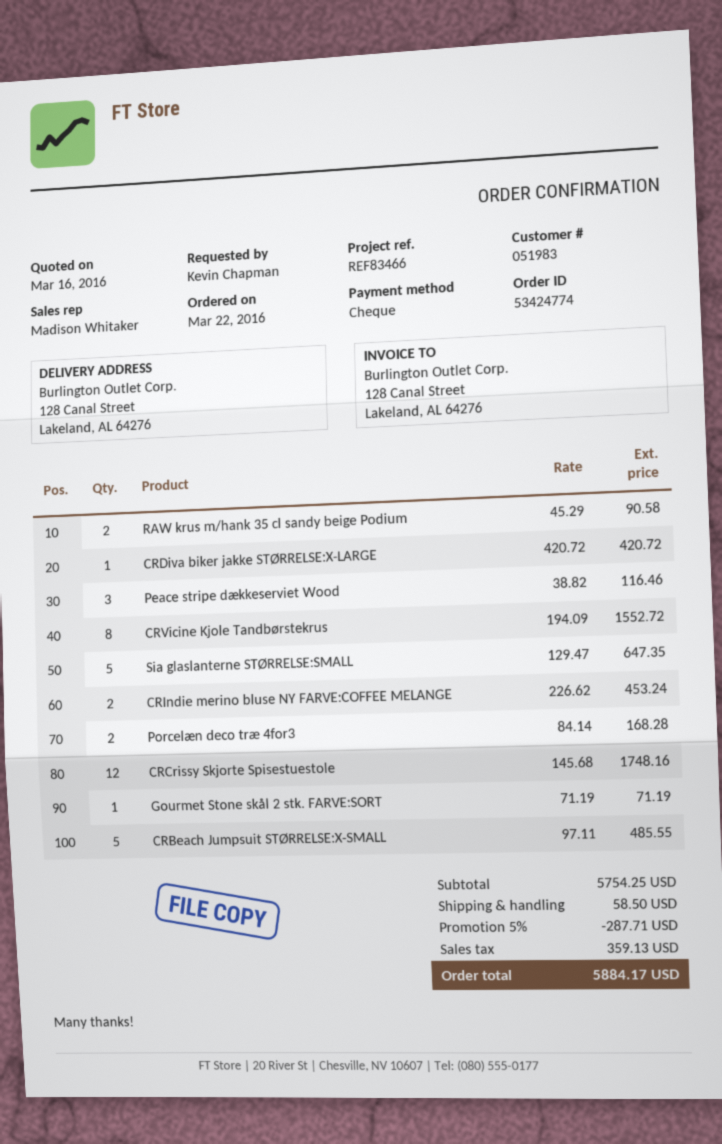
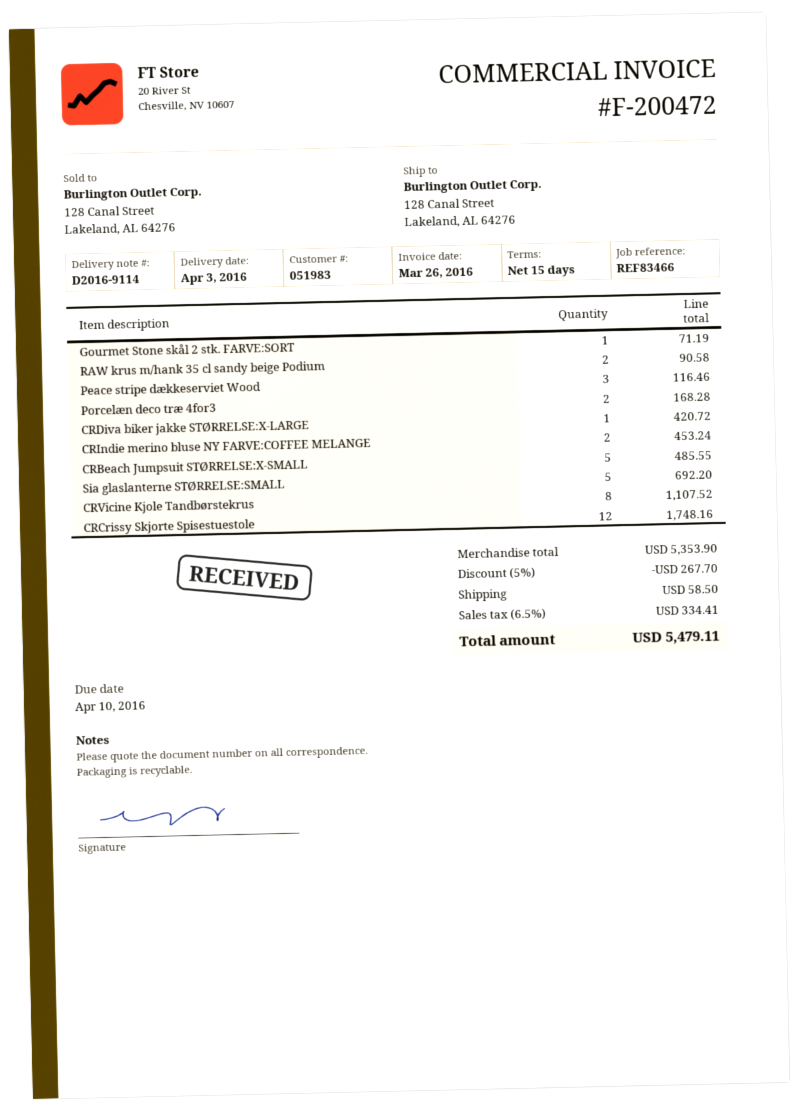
CRVicine Kjole Tandbørstekrus: 8 for 1552.72 -> 8 for 1107.52
Sia glaslanterne STØRRELSE:SMALL: 5 for 647.35 -> 5 for 692.20
subtotal: 5754.25 -> 5353.90
discount: 5% = 287.71 -> 5% = 267.70
tax: 359.13 -> 334.41
total: 5884.17 -> 5479.11

